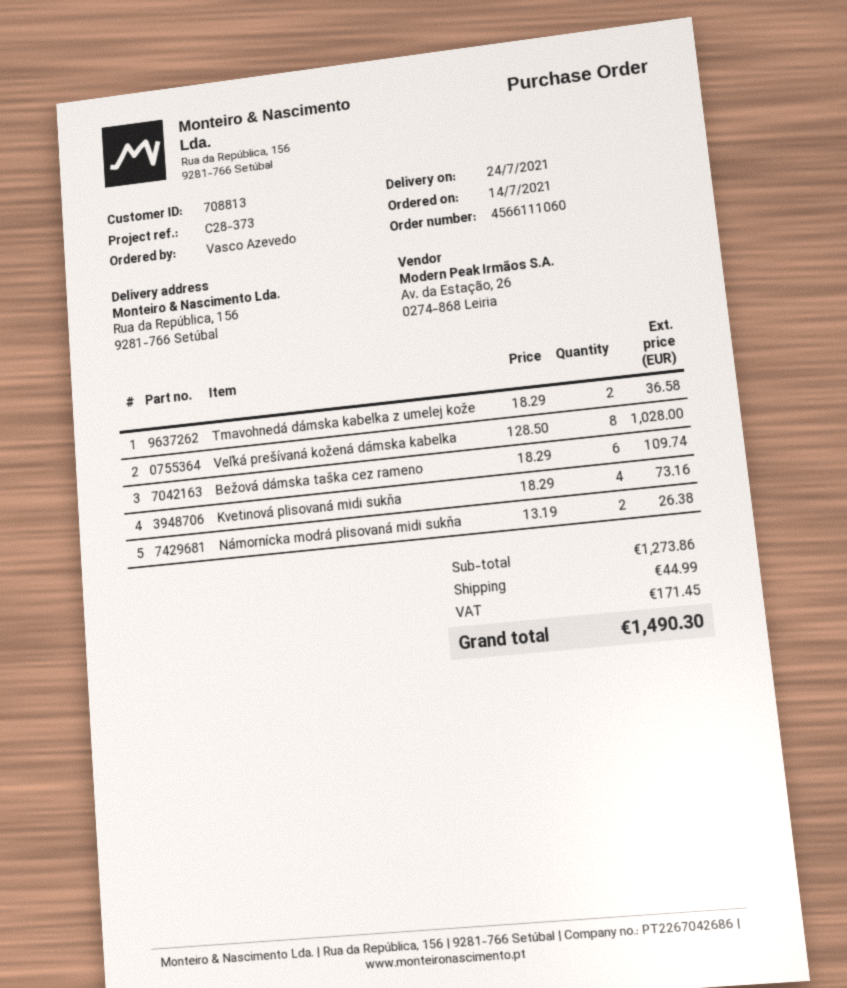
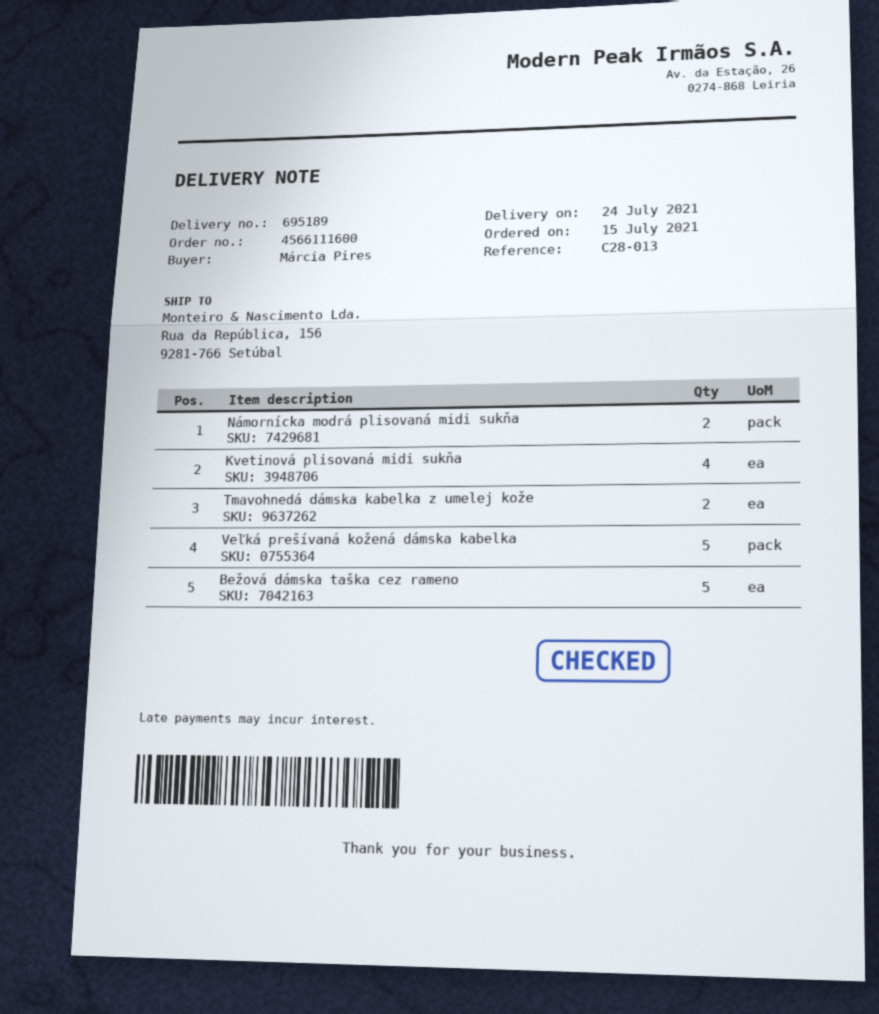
order number: 4566111060 -> 4566111600
order date: 2021-07-14 -> 2021-07-15
reference: C28-373 -> C28-013
ordered by: Vasco Azevedo -> Márcia Pires
Veľká prešívaná kožená dámska kabelka: 8 -> 5
Bežová dámska taška cez rameno: 6 -> 5

